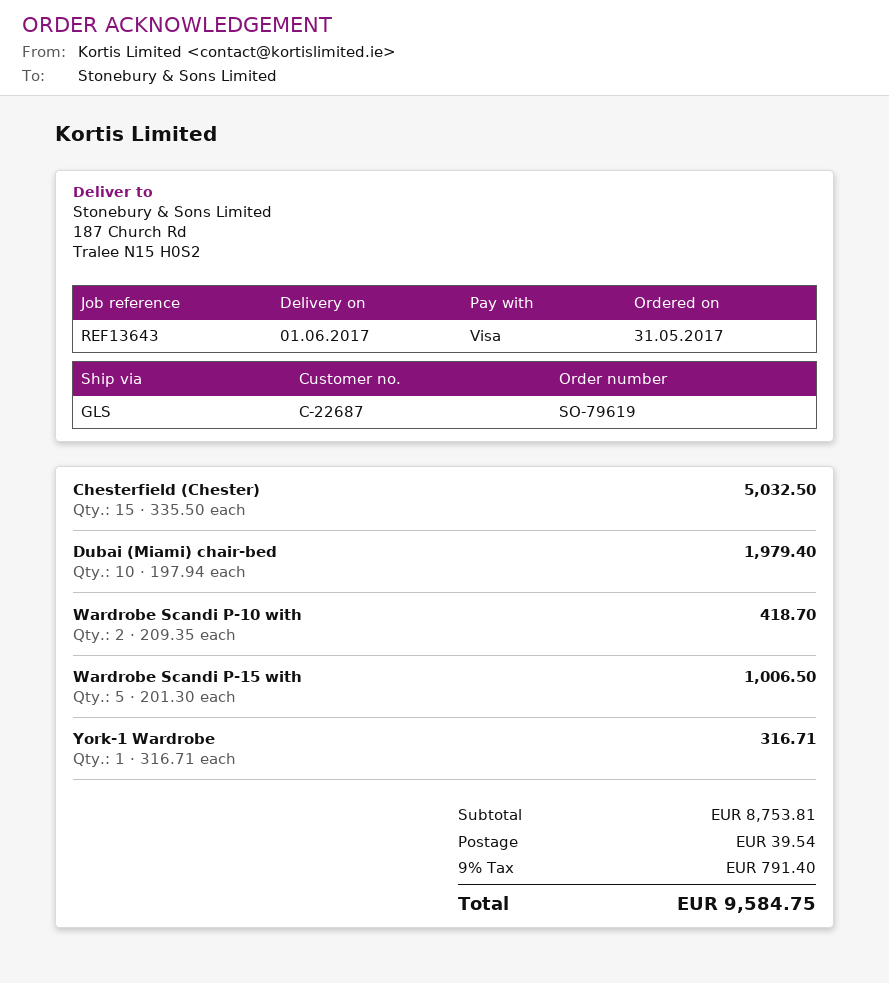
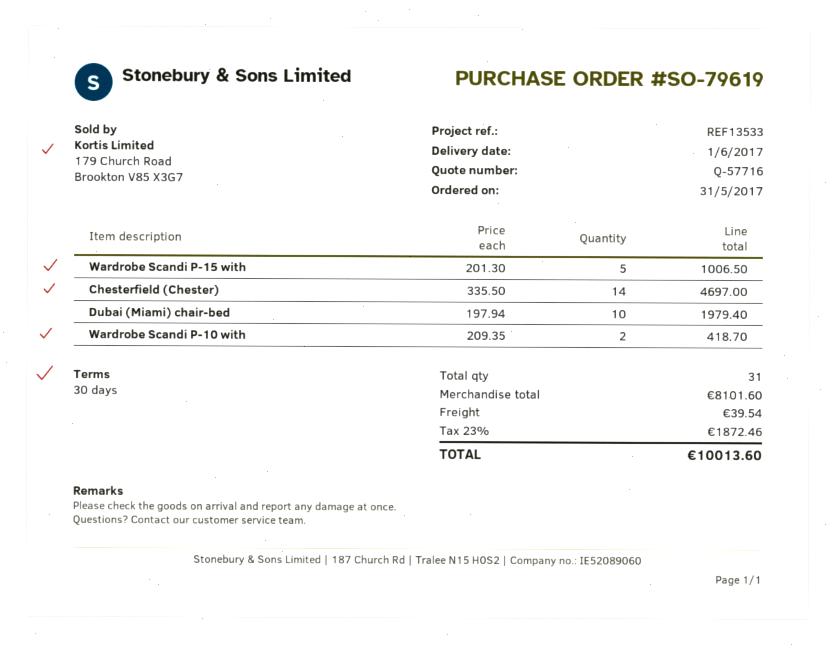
reference: REF13643 -> REF13533
Chesterfield (Chester): 15 x 335.50 = 5032.50 -> 14 x 335.50 = 4697.00
York-1 Wardrobe: 1 x 316.71 = 316.71 -> none
subtotal: 8753.81 -> 8101.60
tax: 9% = 791.40 -> 23% = 1872.46
total: 9584.75 -> 10013.60

